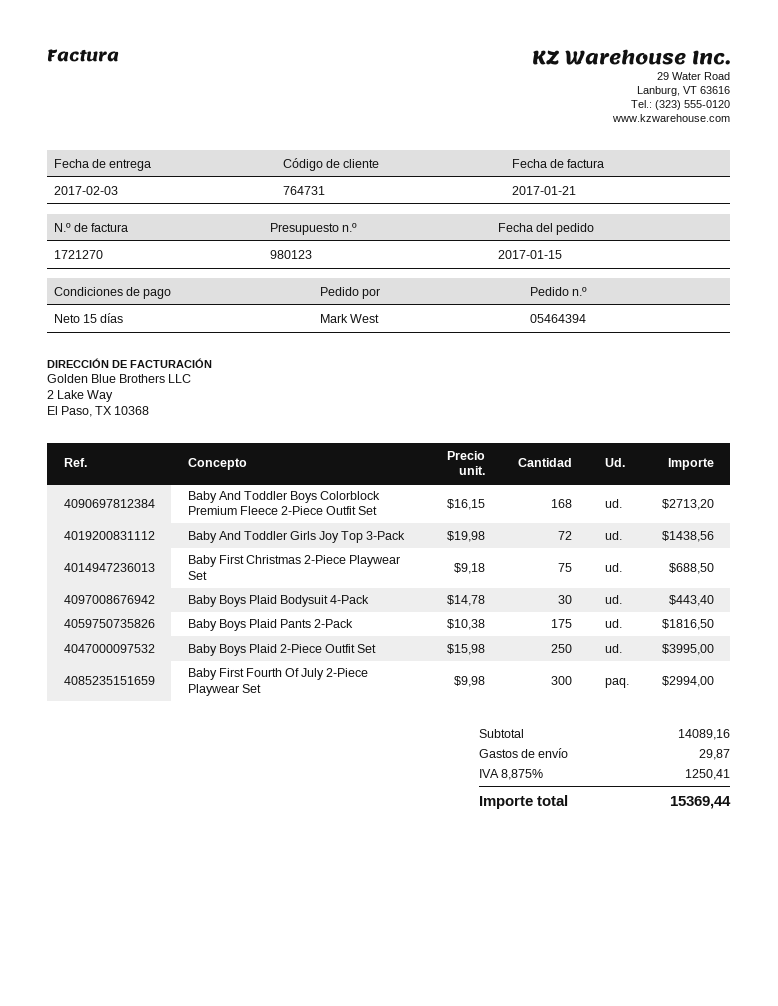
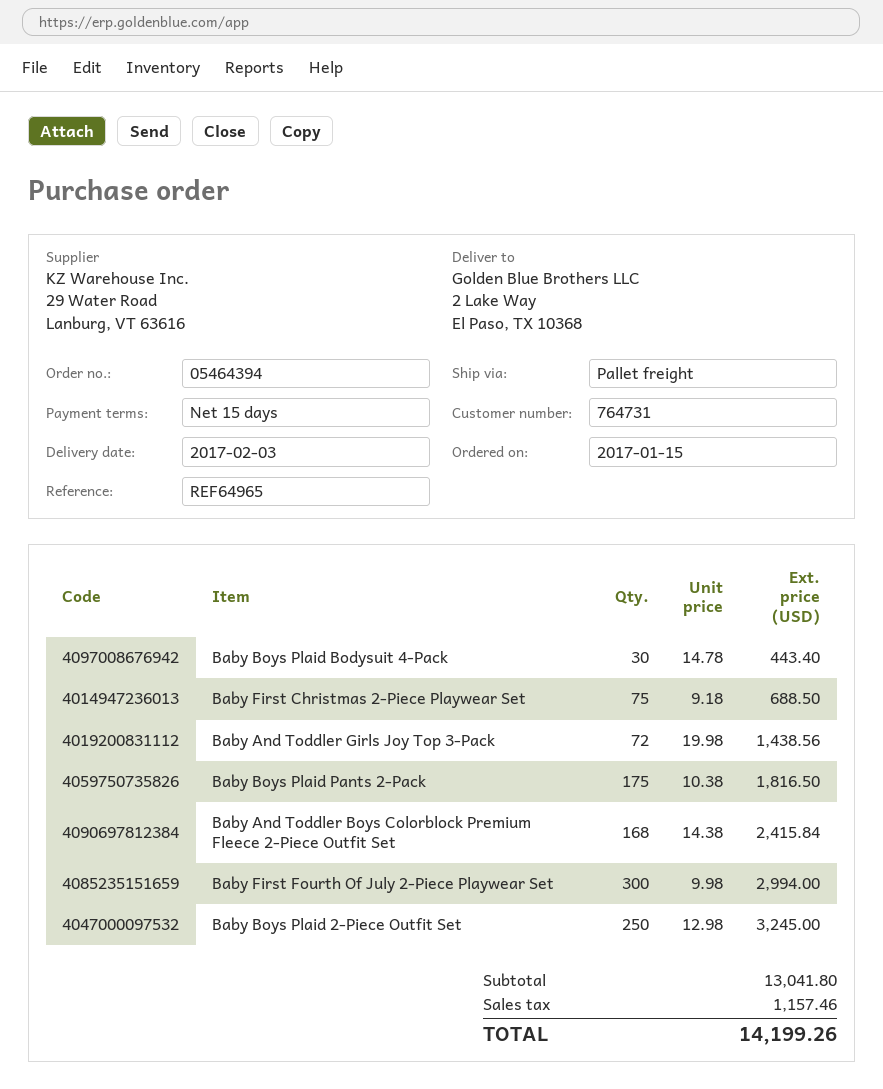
Baby And Toddler Boys Colorblock Premium Fleece 2-Piece Outfit Set: 168 x 16.15 = 2713.20 -> 168 x 14.38 = 2415.84
Baby Boys Plaid 2-Piece Outfit Set: 250 x 15.98 = 3995.00 -> 250 x 12.98 = 3245.00
subtotal: 14089.16 -> 13041.80
shipping: 29.87 -> none
tax: 1250.41 -> 1157.46
total: 15369.44 -> 14199.26

